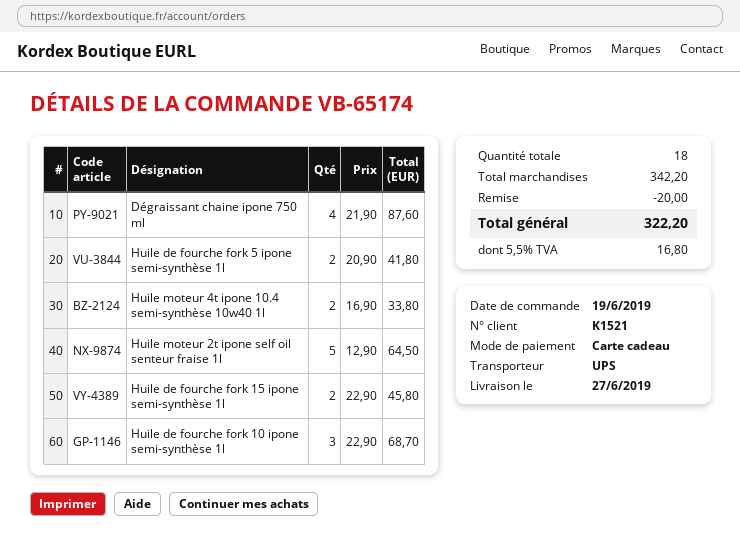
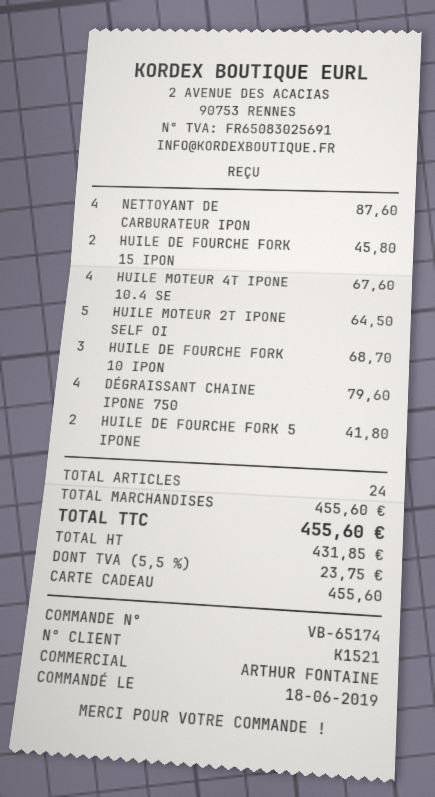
order date: 2019-06-19 -> 2019-06-18
Dégraissant chaine ipone 750 ml: 4 for 87.60 -> 4 for 79.60
Huile moteur 4t ipone 10.4 semi-synthèse 10w40 1l: 2 for 33.80 -> 4 for 67.60
NETTOYANT DE CARBURATEUR IPON: none -> 4 for 87.60
total quantity: 18 -> 24
subtotal: 342.20 -> 455.60
discount: 20.00 -> none
tax: 5.5% = 16.80 -> 5.5% = 23.75
total: 322.20 -> 455.60

